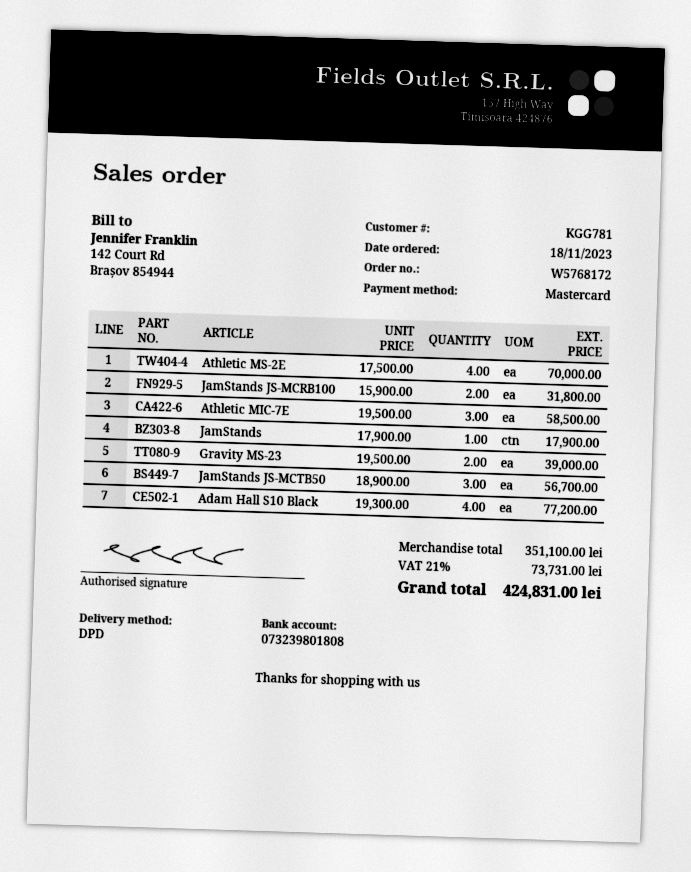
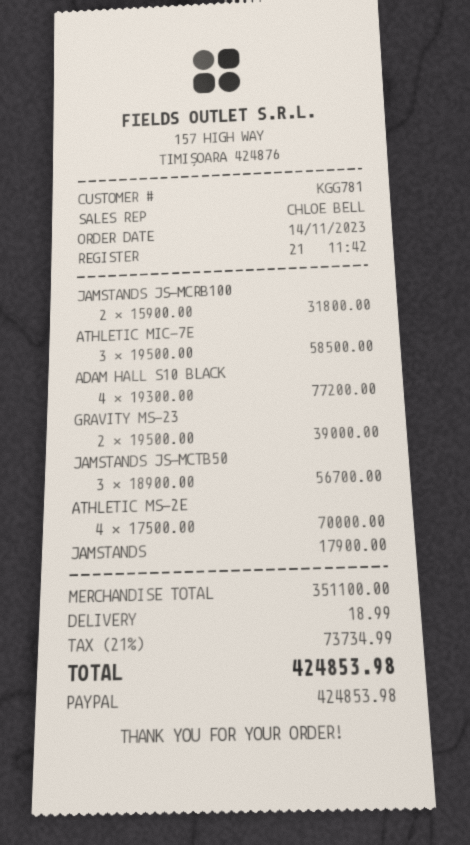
order date: 2023-11-18 -> 2023-11-14
payment method: Mastercard -> PayPal
shipping: none -> 18.99
tax: 21% = 73731.00 -> 21% = 73734.99
total: 424831.00 -> 424853.98

